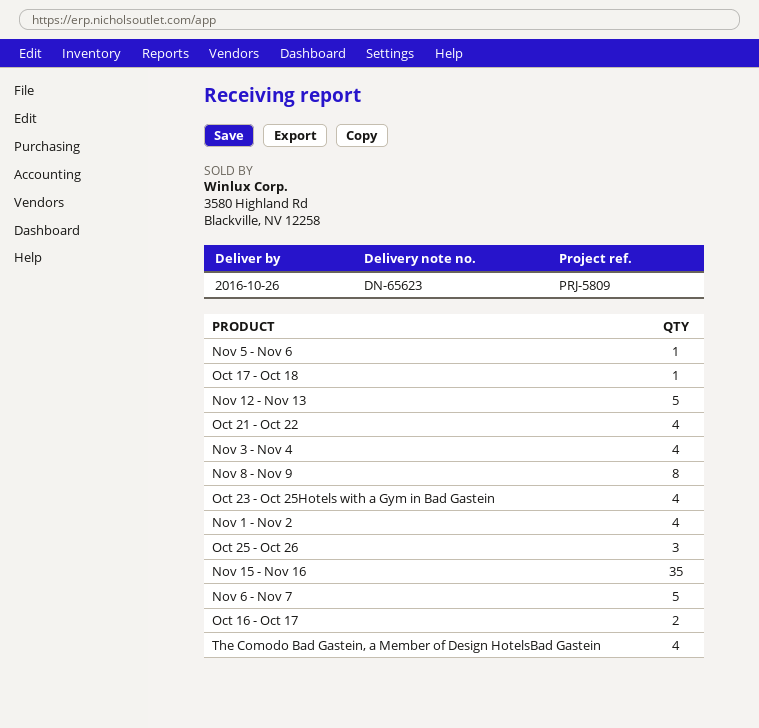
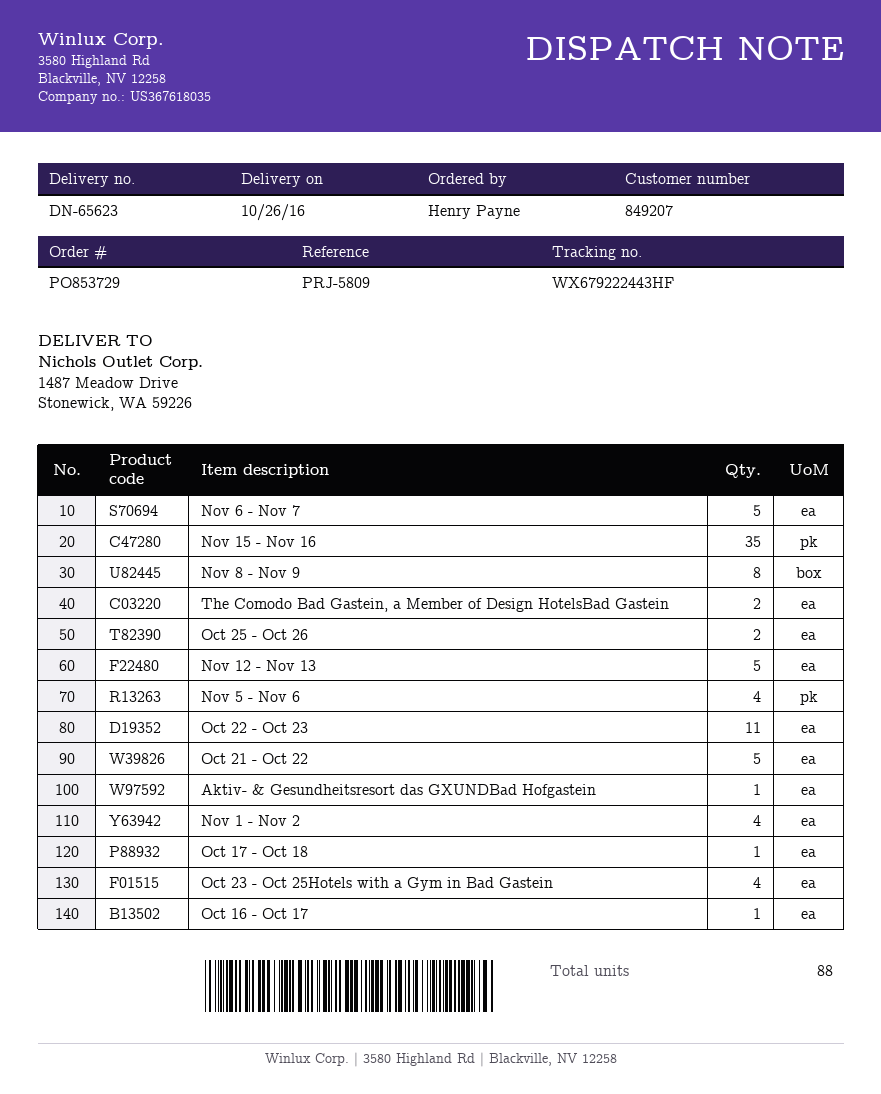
Nov 5 - Nov 6: 1 -> 4
Oct 21 - Oct 22: 4 -> 5
Nov 3 - Nov 4: 4 -> none
Oct 25 - Oct 26: 3 -> 2
Oct 16 - Oct 17: 2 -> 1
The Comodo Bad Gastein, a Member of Design HotelsBad Gastein: 4 -> 2
Oct 22 - Oct 23: none -> 11
Aktiv- & Gesundheitsresort das GXUNDBad Hofgastein: none -> 1

